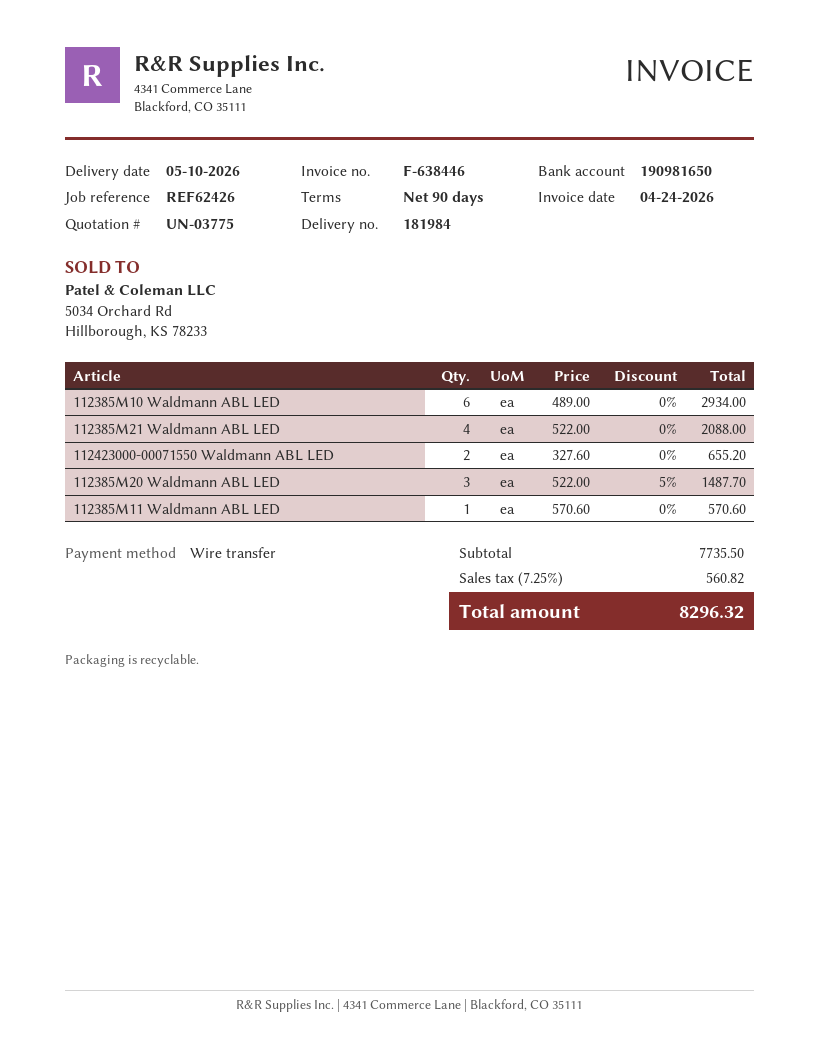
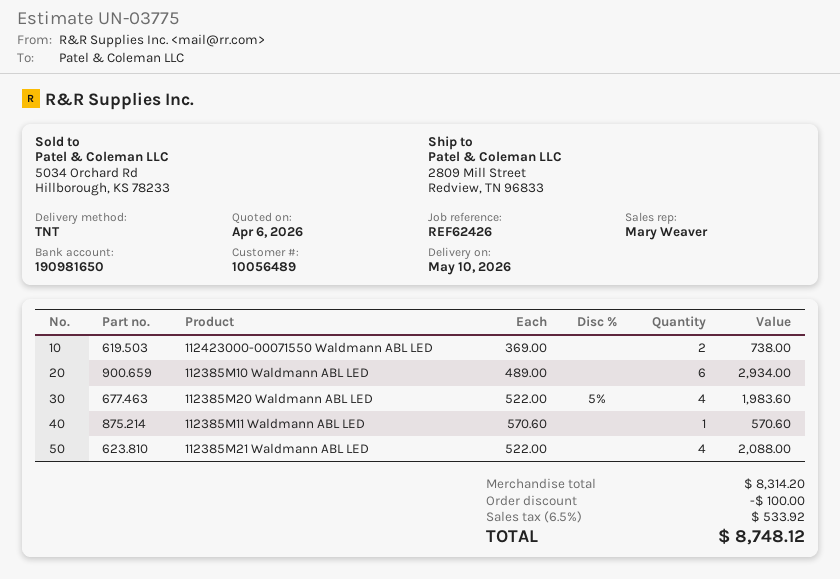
112423000-00071550 Waldmann ABL LED: 2 x 327.60 = 655.20 -> 2 x 369.00 = 738.00
112385M20 Waldmann ABL LED: 3 x 522.00 - 5% = 1487.70 -> 4 x 522.00 - 5% = 1983.60
subtotal: 7735.50 -> 8314.20
discount: none -> 100.00
tax: 7.25% = 560.82 -> 6.5% = 533.92
total: 8296.32 -> 8748.12

